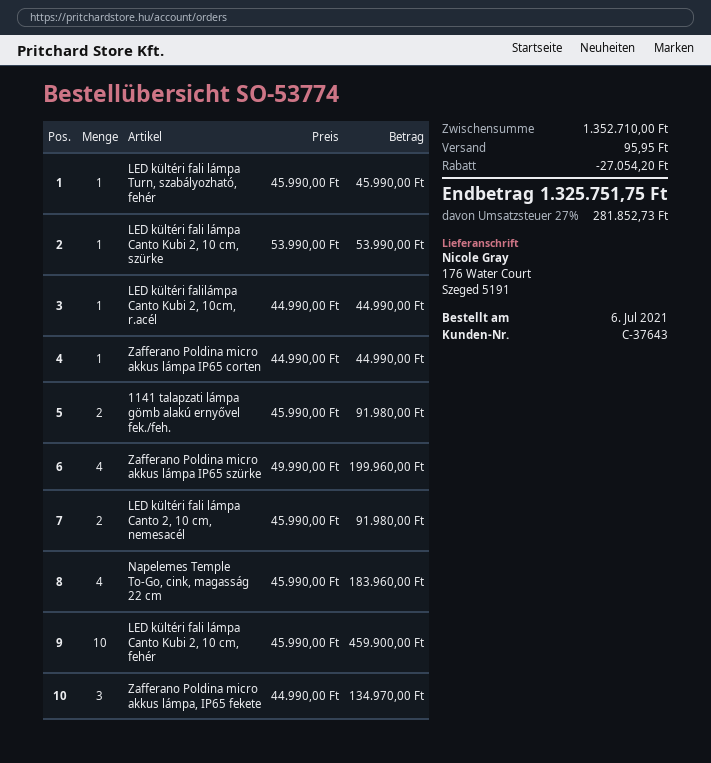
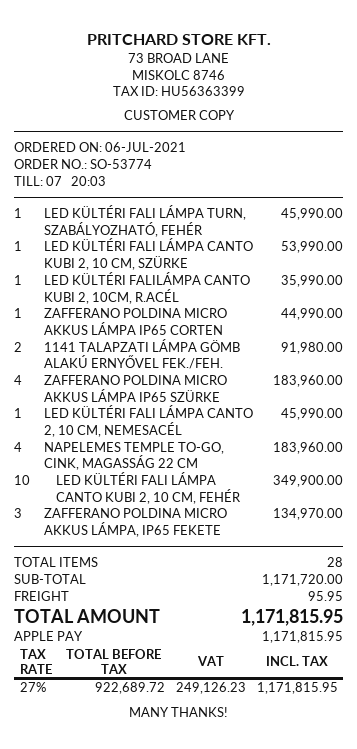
LED kültéri falilámpa Canto Kubi 2, 10cm, r.acél: 1 for 44990.00 -> 1 for 35990.00
Zafferano Poldina micro akkus lámpa IP65 szürke: 4 for 199960.00 -> 4 for 183960.00
LED kültéri fali lámpa Canto 2, 10 cm, nemesacél: 2 for 91980.00 -> 1 for 45990.00
LED kültéri fali lámpa Canto Kubi 2, 10 cm, fehér: 10 for 459900.00 -> 10 for 349900.00
subtotal: 1352710.00 -> 1171720.00
discount: 27054.20 -> none
tax: 27% = 281852.73 -> 27% = 249126.23
total: 1325751.75 -> 1171815.95

